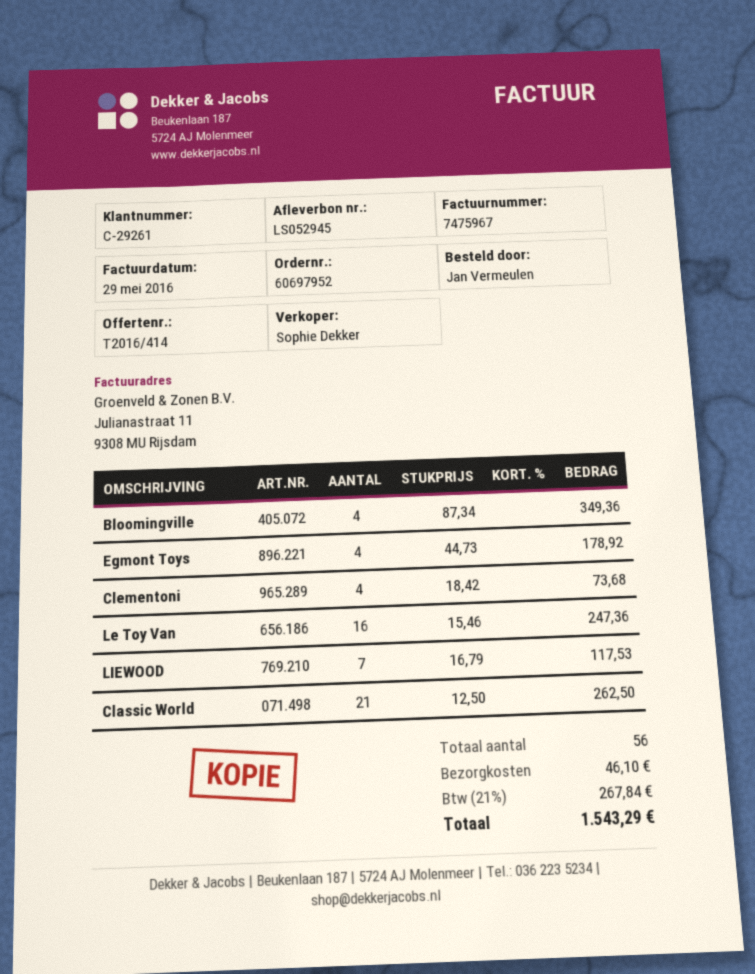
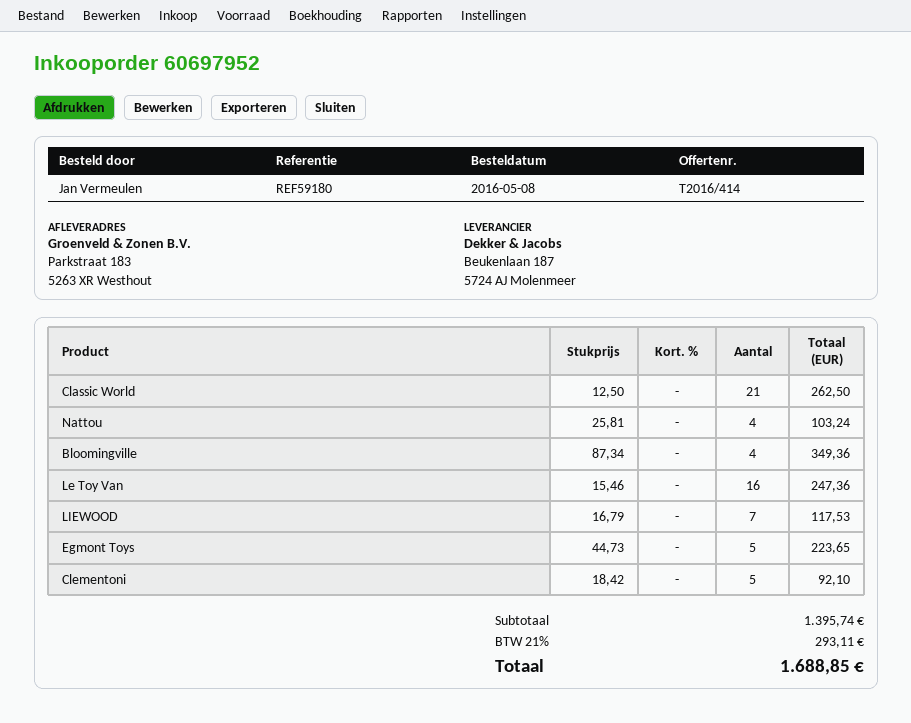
Egmont Toys: 4 x 44.73 = 178.92 -> 5 x 44.73 = 223.65
Clementoni: 4 x 18.42 = 73.68 -> 5 x 18.42 = 92.10
Nattou: none -> 4 x 25.81 = 103.24
shipping: 46.10 -> none
tax: 21% = 267.84 -> 21% = 293.11
total: 1543.29 -> 1688.85

